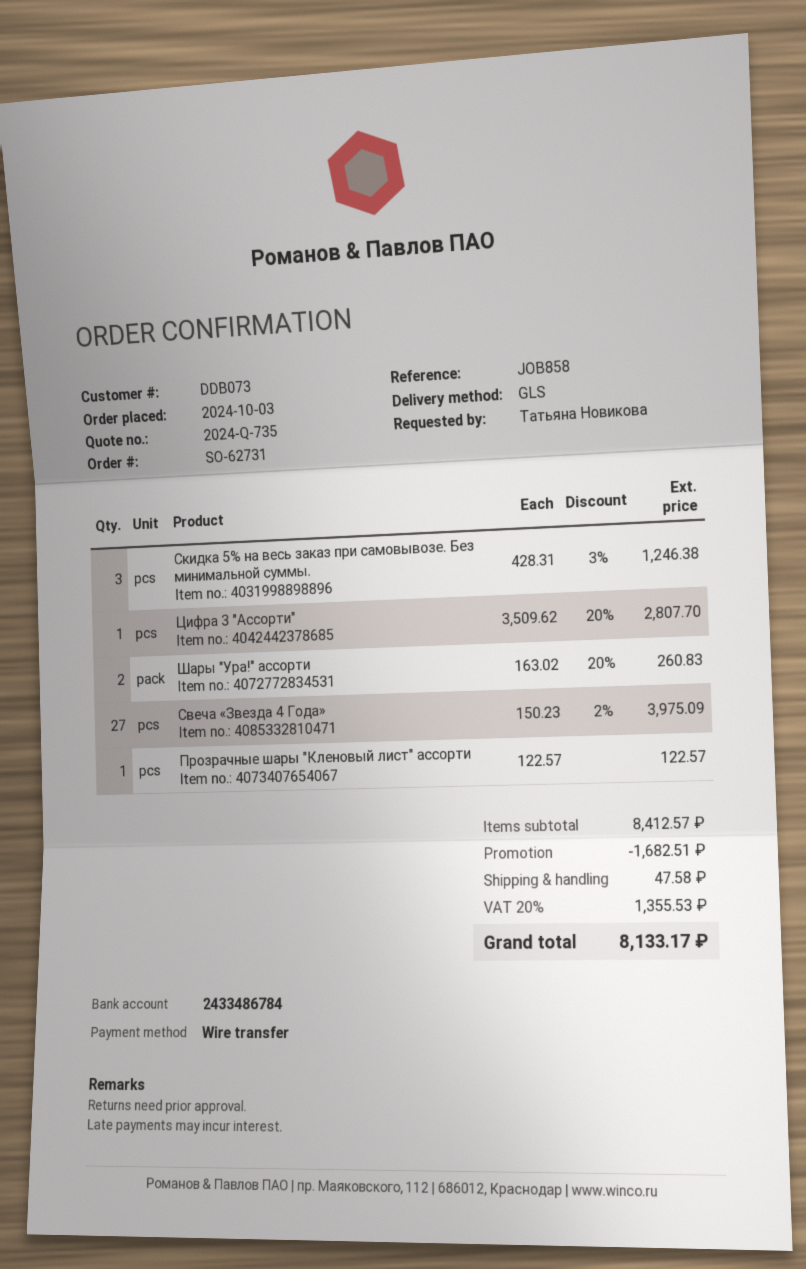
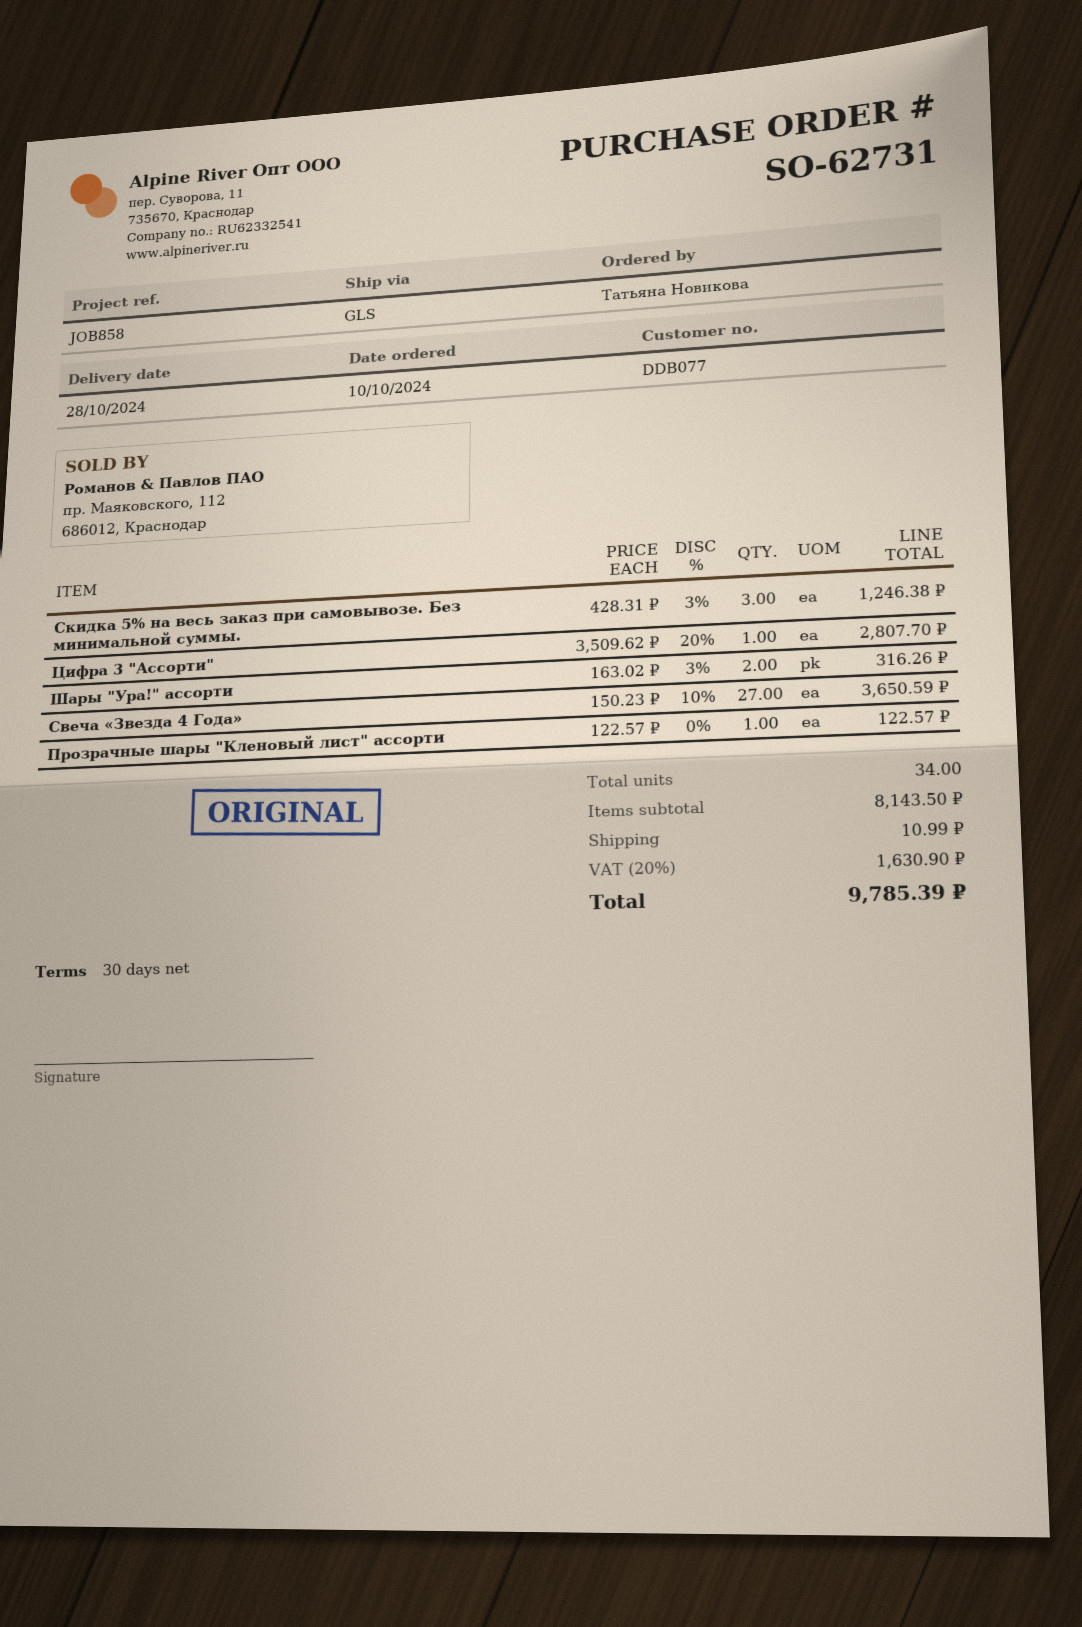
order date: 2024-10-03 -> 2024-10-10
customer number: DDB073 -> DDB077
Шары "Ура!" ассорти: 2 x 163.02 - 20% = 260.83 -> 2 x 163.02 - 3% = 316.26
Свеча «Звезда 4 Года»: 27 x 150.23 - 2% = 3975.09 -> 27 x 150.23 - 10% = 3650.59
subtotal: 8412.57 -> 8143.50
discount: 1682.51 -> none
shipping: 47.58 -> 10.99
tax: 20% = 1355.53 -> 20% = 1630.90
total: 8133.17 -> 9785.39

